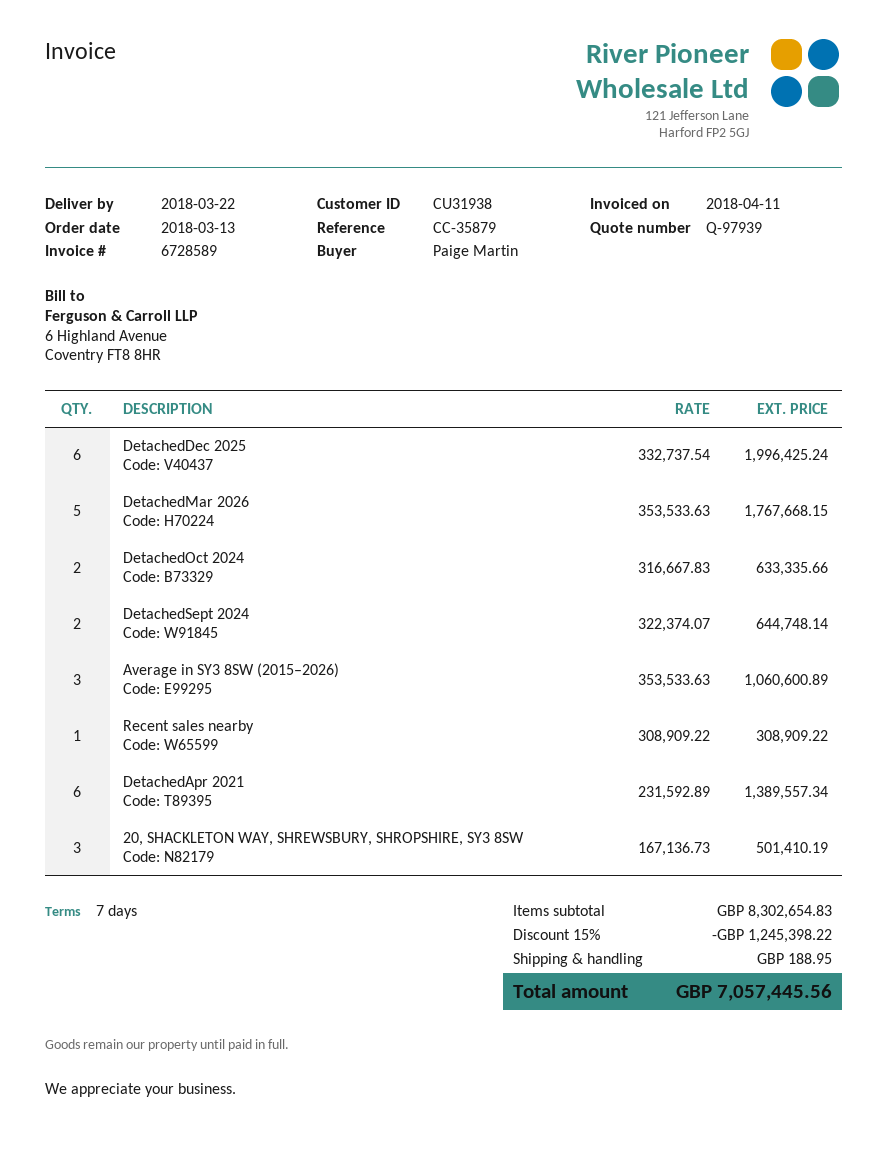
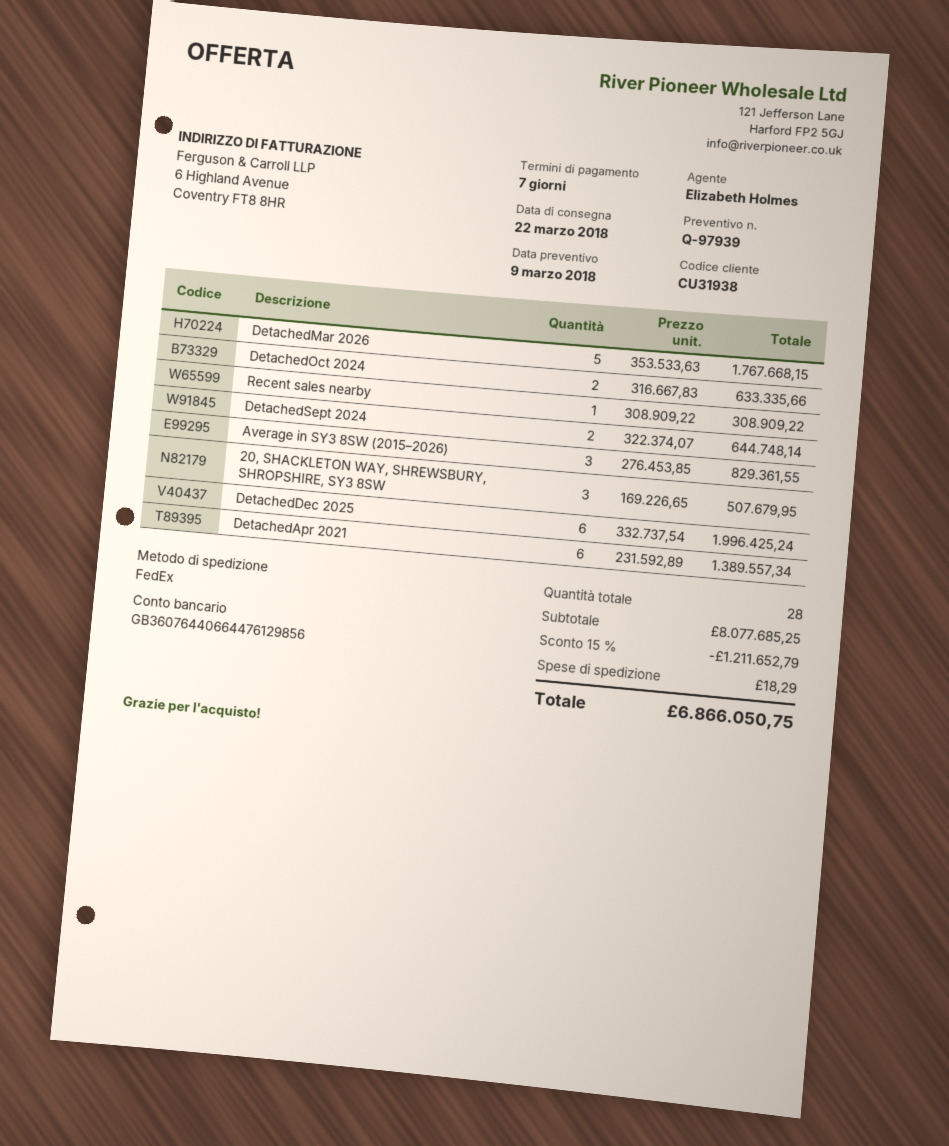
Average in SY3 8SW (2015–2026): 3 x 353533.63 = 1060600.89 -> 3 x 276453.85 = 829361.55
20, SHACKLETON WAY, SHREWSBURY, SHROPSHIRE, SY3 8SW: 3 x 167136.73 = 501410.19 -> 3 x 169226.65 = 507679.95
subtotal: 8302654.83 -> 8077685.25
discount: 15% = 1245398.22 -> 15% = 1211652.79
shipping: 188.95 -> 18.29
total: 7057445.56 -> 6866050.75

